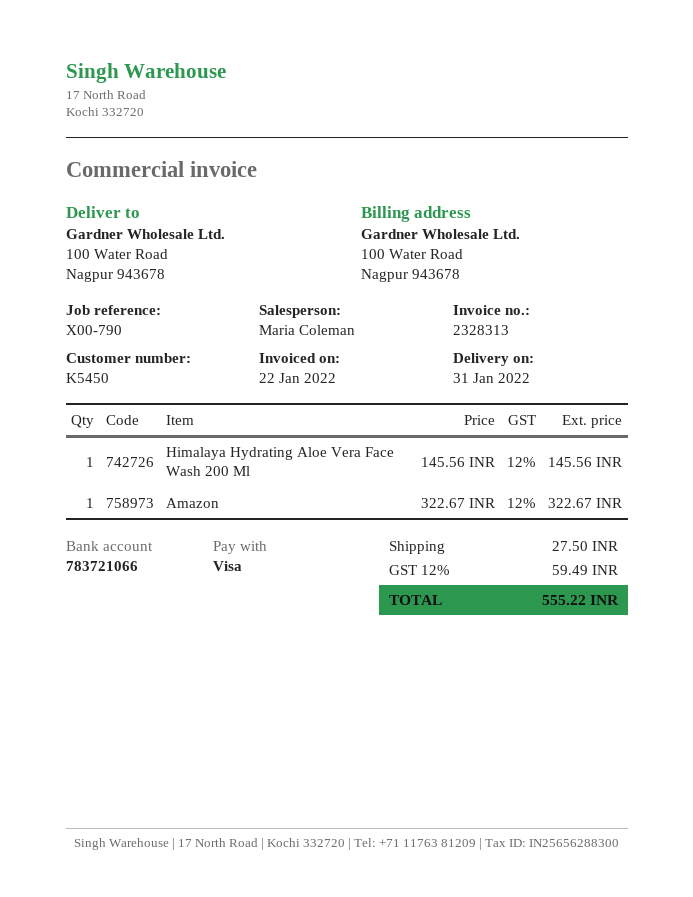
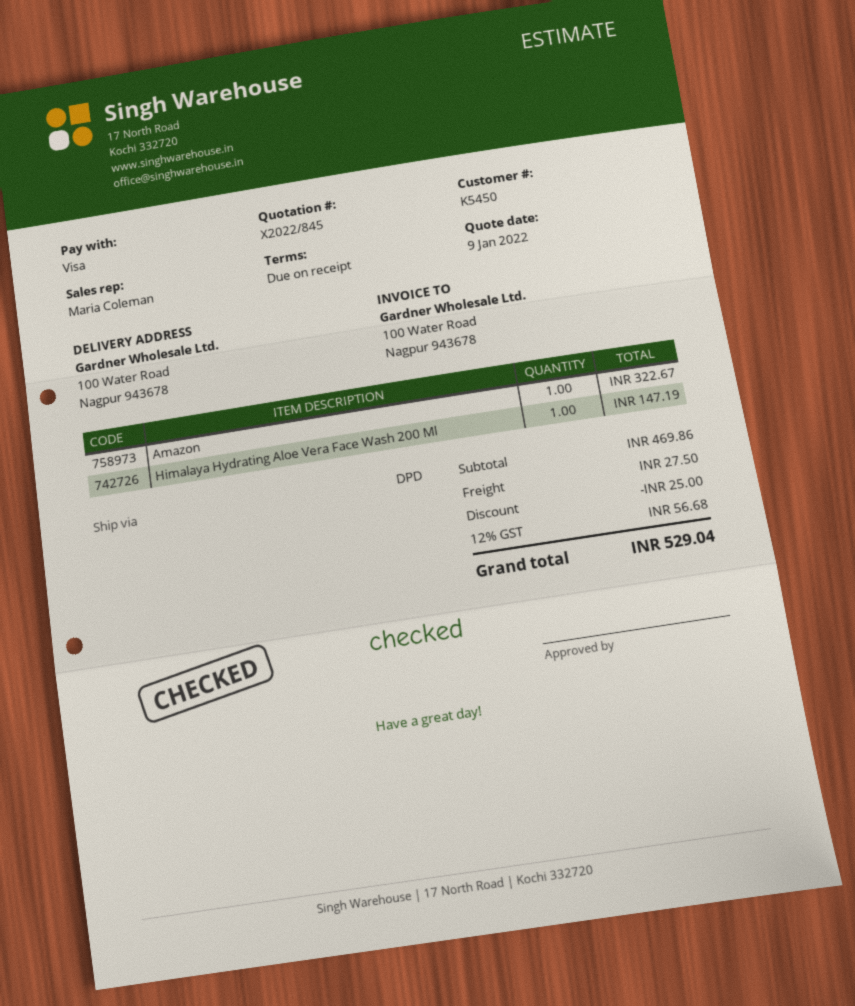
Himalaya Hydrating Aloe Vera Face Wash 200 Ml: 1 for 145.56 -> 1 for 147.19
discount: none -> 25.00
tax: 12% = 59.49 -> 12% = 56.68
total: 555.22 -> 529.04

